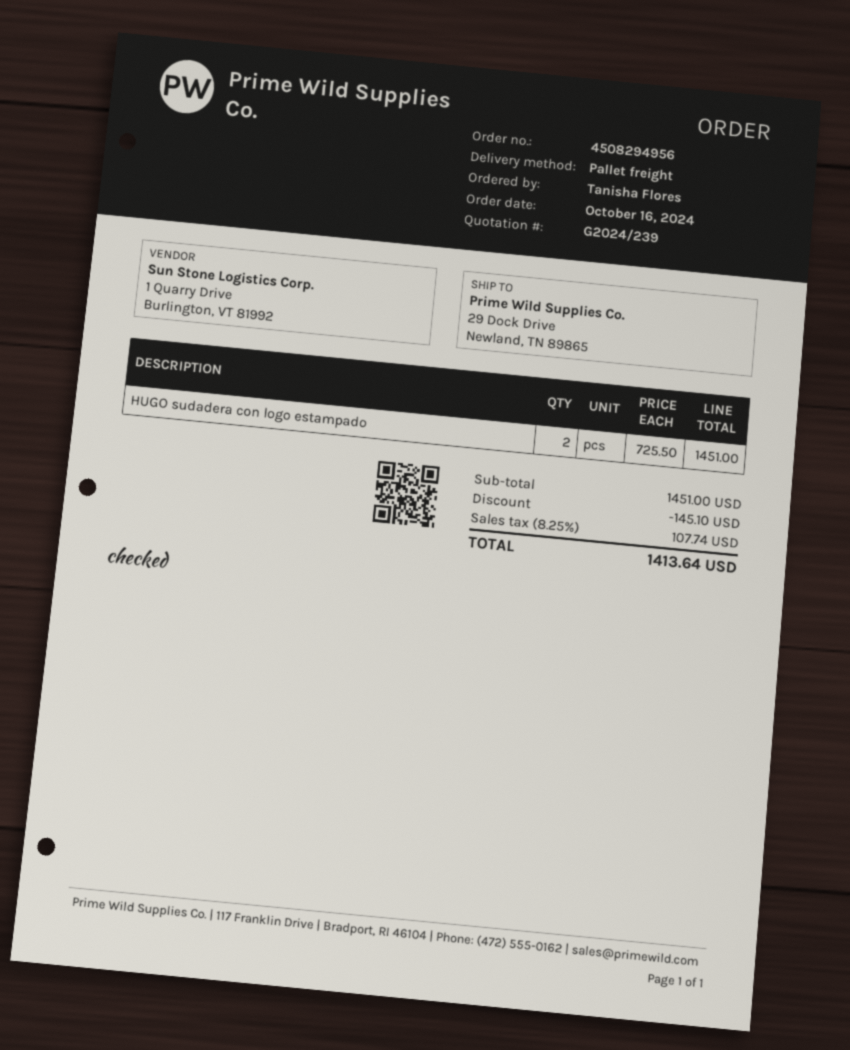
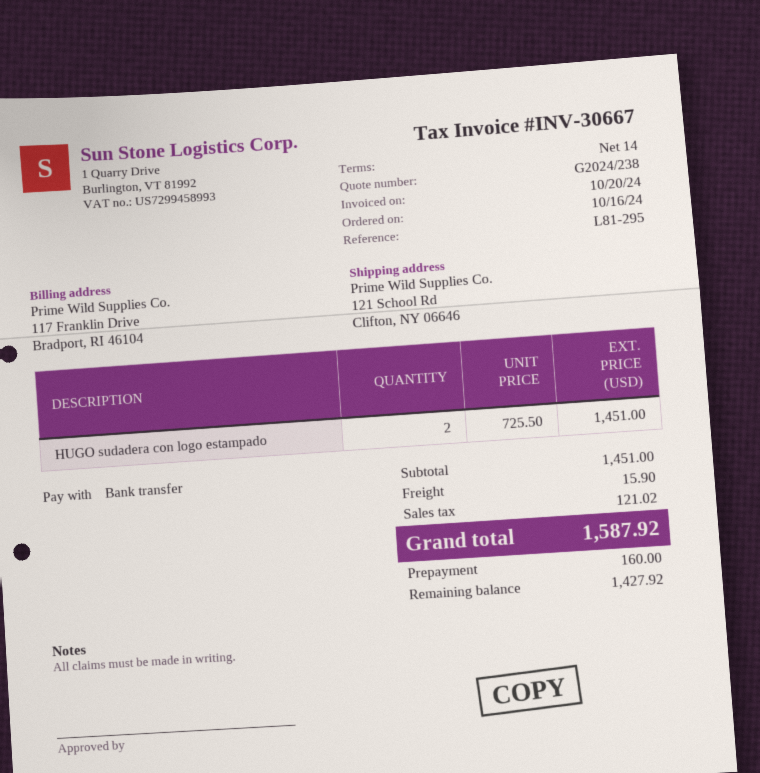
quote number: G2024/239 -> G2024/238
ship to: 29 Dock Drive, Newland, TN 89865 -> 121 School Rd, Clifton, NY 06646
discount: 145.10 -> none
shipping: none -> 15.90
tax: 107.74 -> 121.02
total: 1413.64 -> 1587.92

